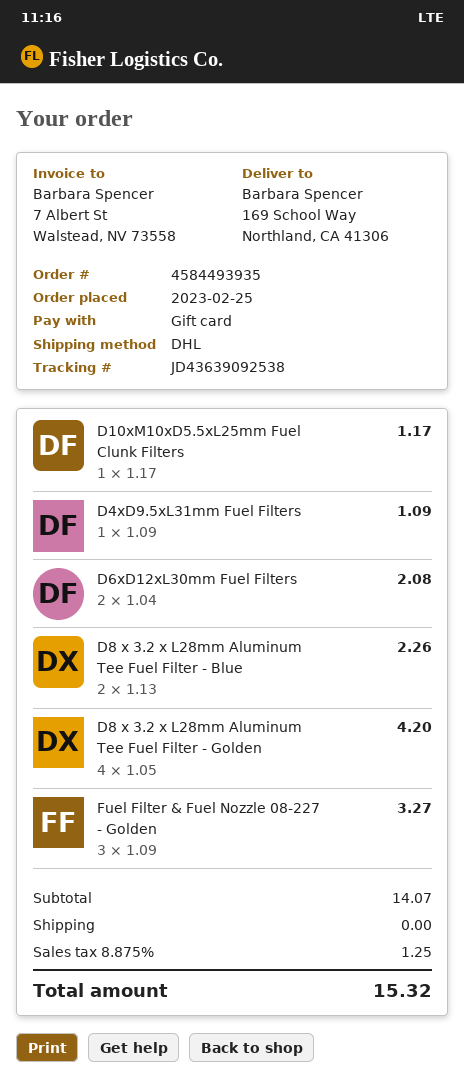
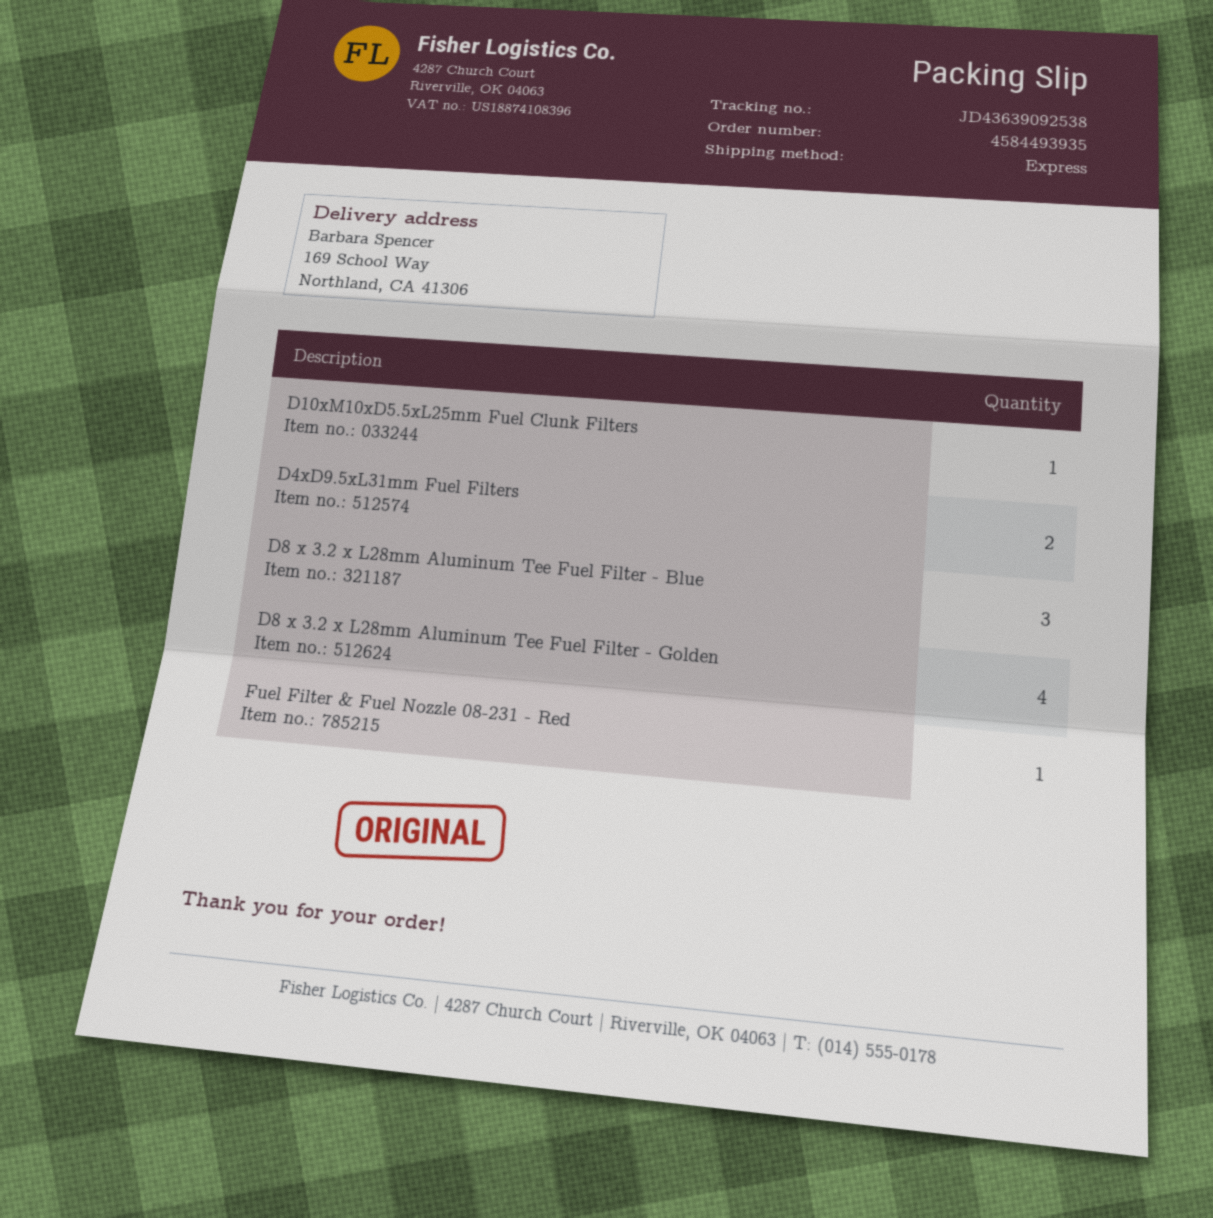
shipping method: DHL -> express
D4xD9.5xL31mm Fuel Filters: 1 -> 2
D6xD12xL30mm Fuel Filters: 2 -> none
D8 x 3.2 x L28mm Aluminum Tee Fuel Filter - Blue: 2 -> 3
Fuel Filter & Fuel Nozzle 08-227 - Golden: 3 -> none
Fuel Filter & Fuel Nozzle 08-231 - Red: none -> 1

